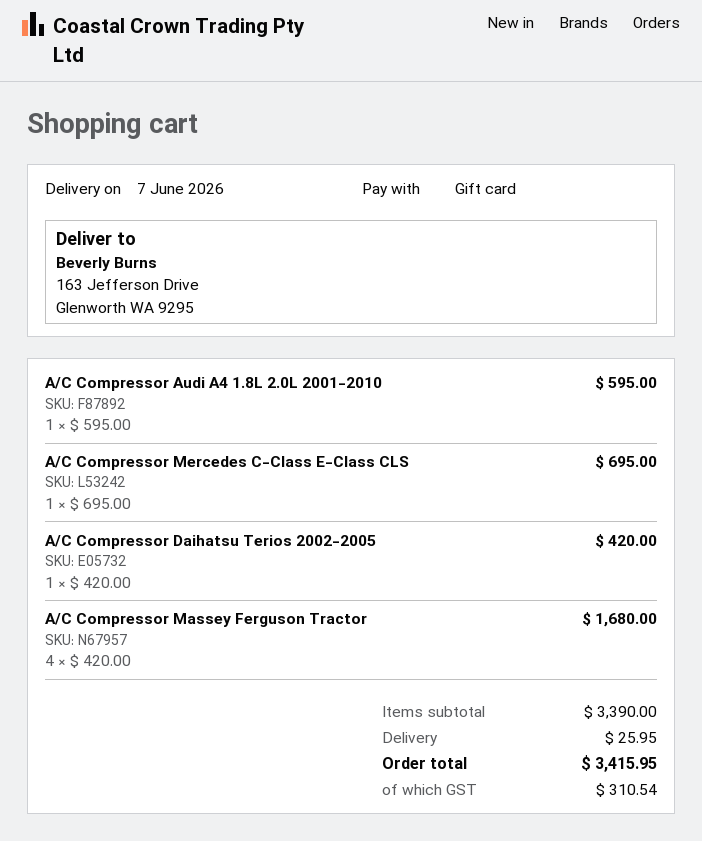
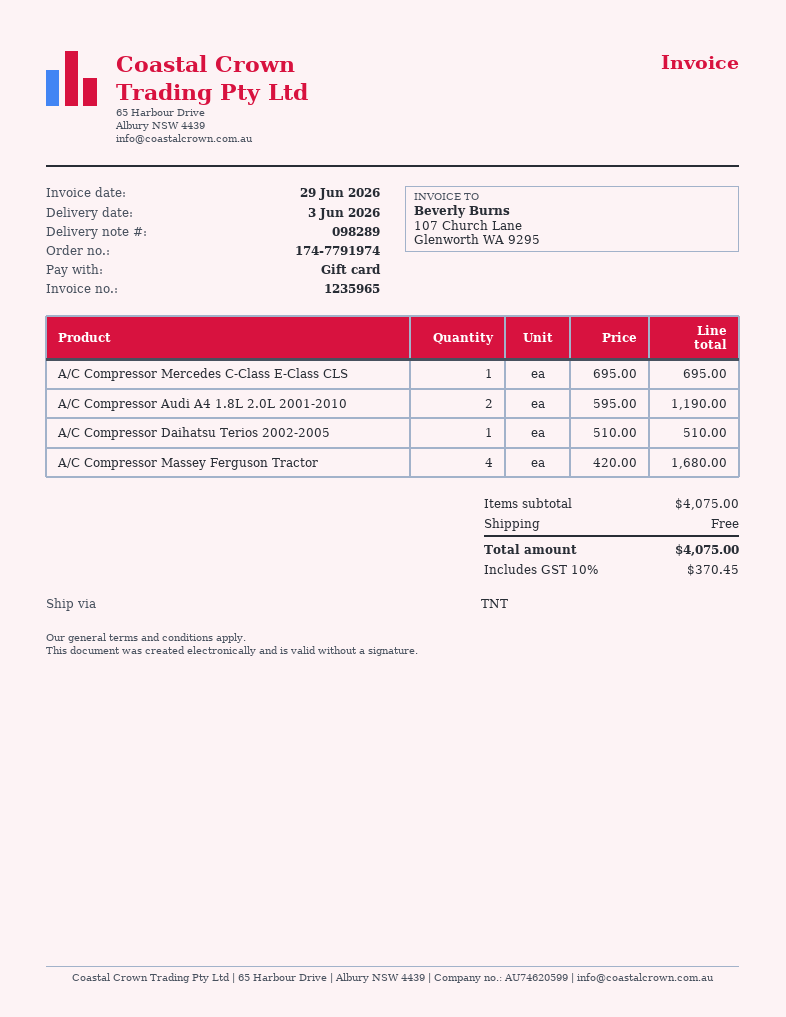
delivery date: 2026-06-07 -> 2026-06-03
A/C Compressor Audi A4 1.8L 2.0L 2001-2010: 1 x 595.00 = 595.00 -> 2 x 595.00 = 1190.00
A/C Compressor Daihatsu Terios 2002-2005: 1 x 420.00 = 420.00 -> 1 x 510.00 = 510.00
subtotal: 3390.00 -> 4075.00
shipping: 25.95 -> 0.00
tax: 310.54 -> 370.45
total: 3415.95 -> 4075.00

